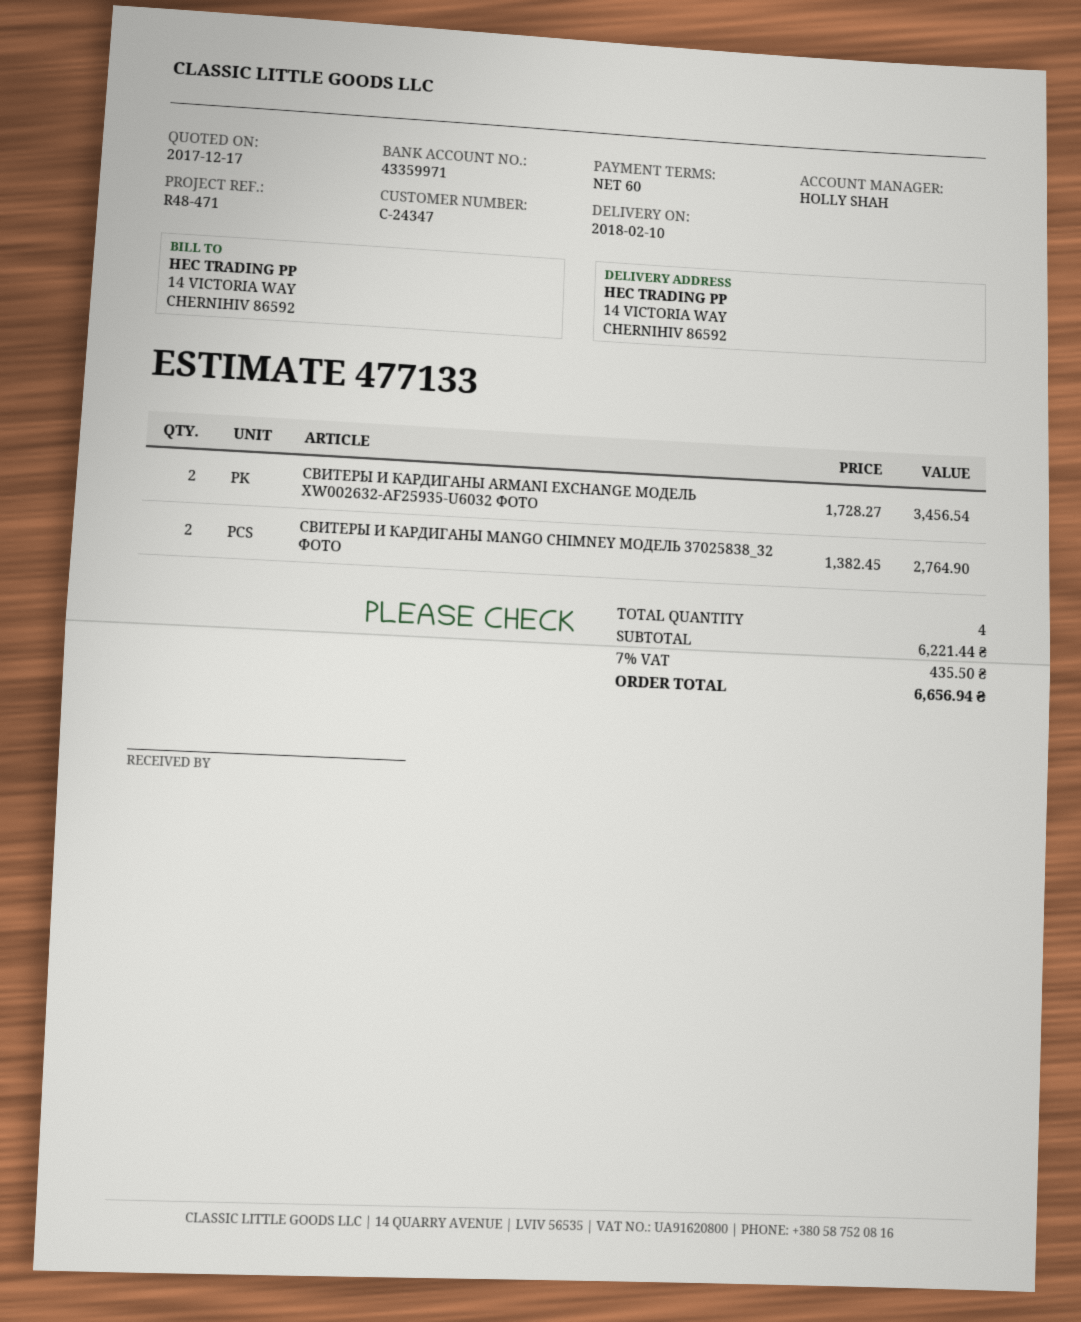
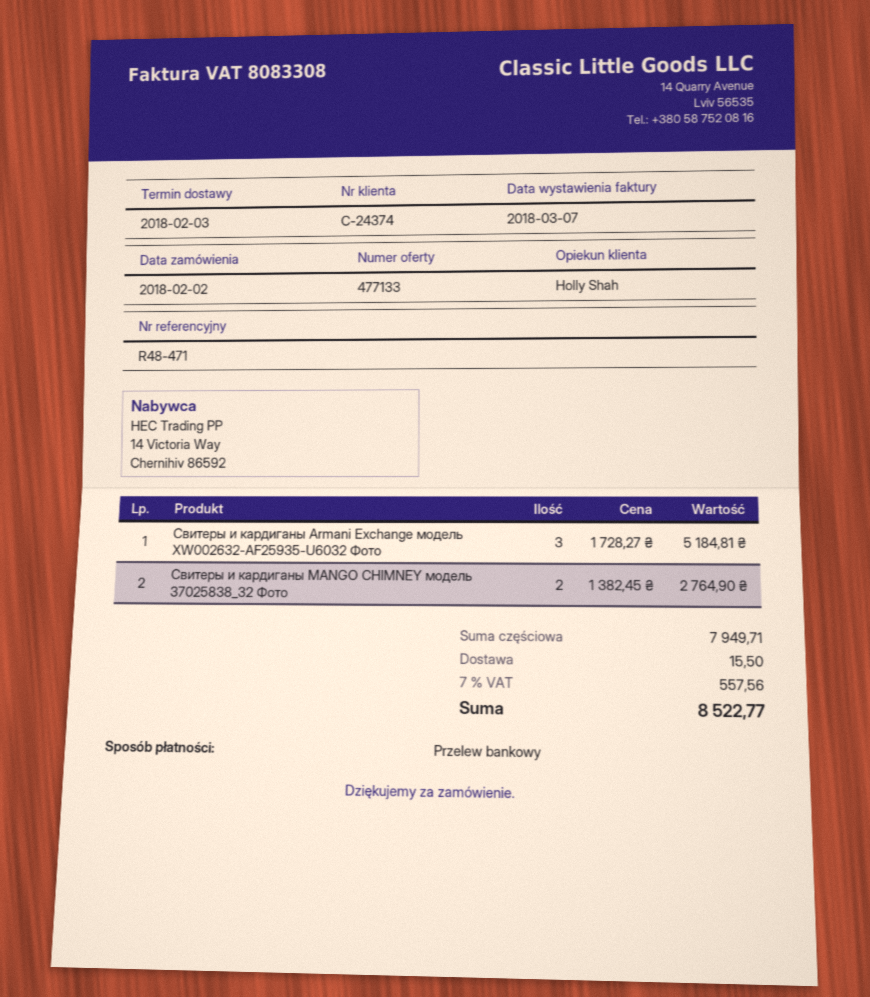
delivery date: 2018-02-10 -> 2018-02-03
customer number: C-24347 -> C-24374
СВИТЕРЫ И КАРДИГАНЫ ARMANI EXCHANGE МОДЕЛЬ XW002632-AF25935-U6032 ФОТО: 2 x 1728.27 = 3456.54 -> 3 x 1728.27 = 5184.81
subtotal: 6221.44 -> 7949.71
shipping: none -> 15.50
tax: 7% = 435.50 -> 7% = 557.56
total: 6656.94 -> 8522.77

